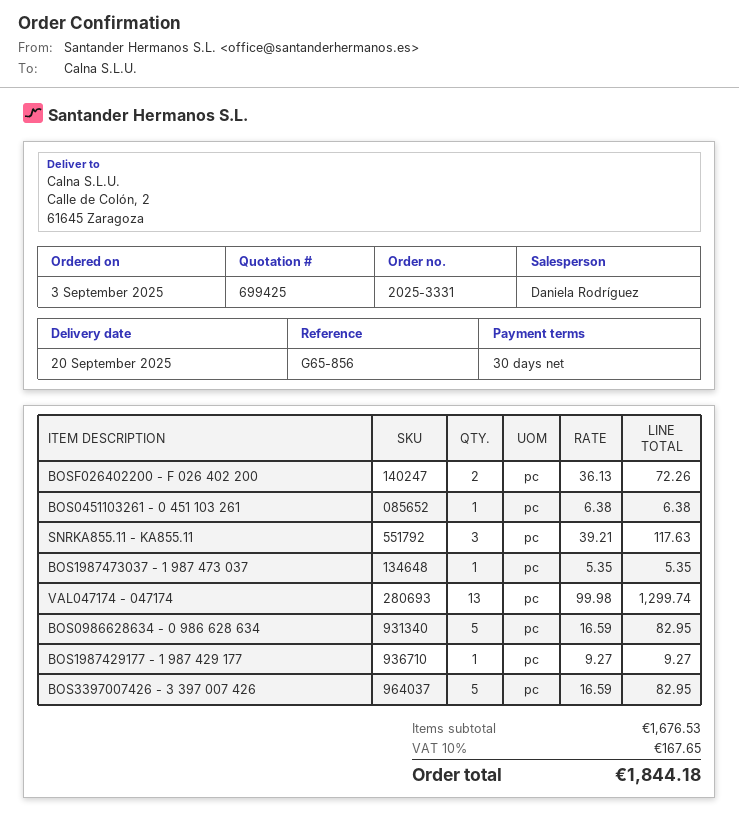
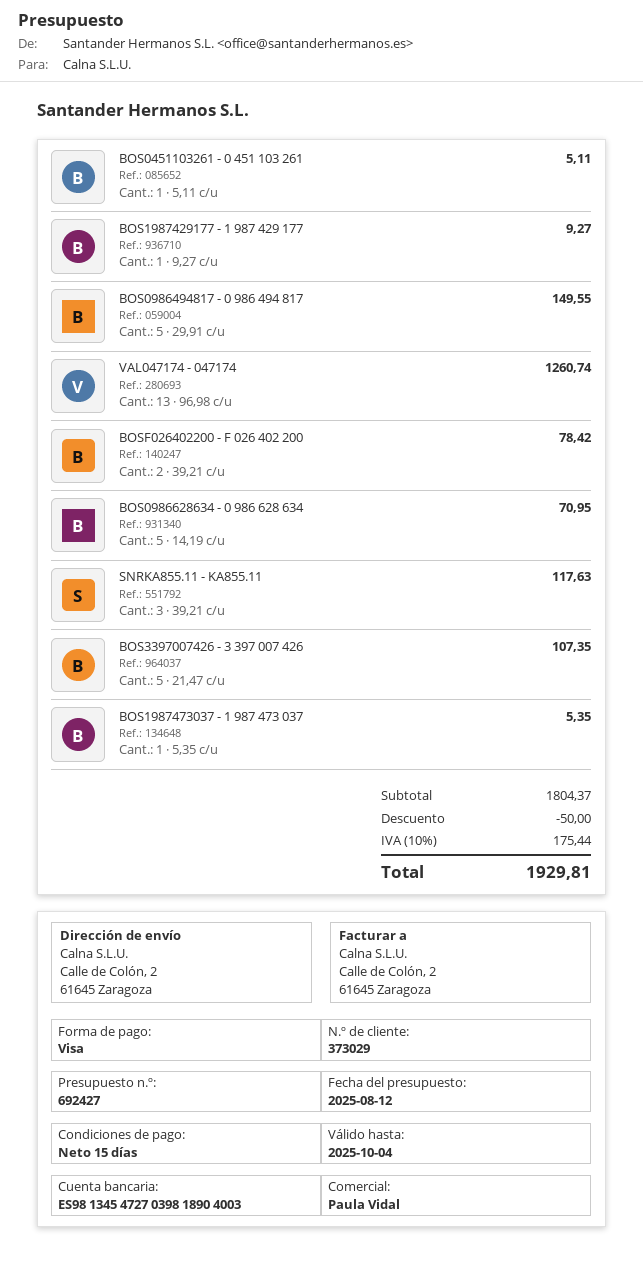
quote number: 699425 -> 692427
payment terms: 30 days -> 15 days
sales rep: Daniela Rodríguez -> Paula Vidal
BOSF026402200 - F 026 402 200: 2 x 36.13 = 72.26 -> 2 x 39.21 = 78.42
BOS0451103261 - 0 451 103 261: 1 x 6.38 = 6.38 -> 1 x 5.11 = 5.11
VAL047174 - 047174: 13 x 99.98 = 1299.74 -> 13 x 96.98 = 1260.74
BOS0986628634 - 0 986 628 634: 5 x 16.59 = 82.95 -> 5 x 14.19 = 70.95
BOS3397007426 - 3 397 007 426: 5 x 16.59 = 82.95 -> 5 x 21.47 = 107.35
BOS0986494817 - 0 986 494 817: none -> 5 x 29.91 = 149.55
subtotal: 1676.53 -> 1804.37
discount: none -> 50.00
tax: 10% = 167.65 -> 10% = 175.44
total: 1844.18 -> 1929.81

